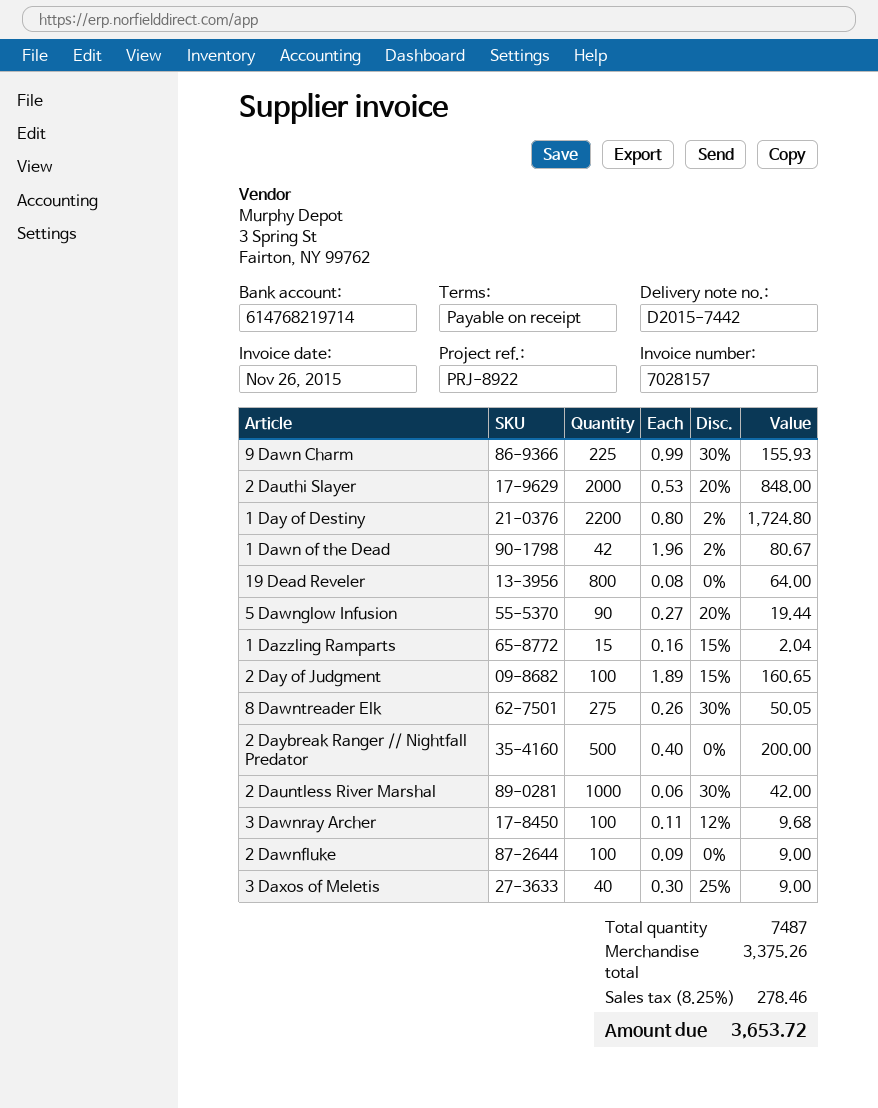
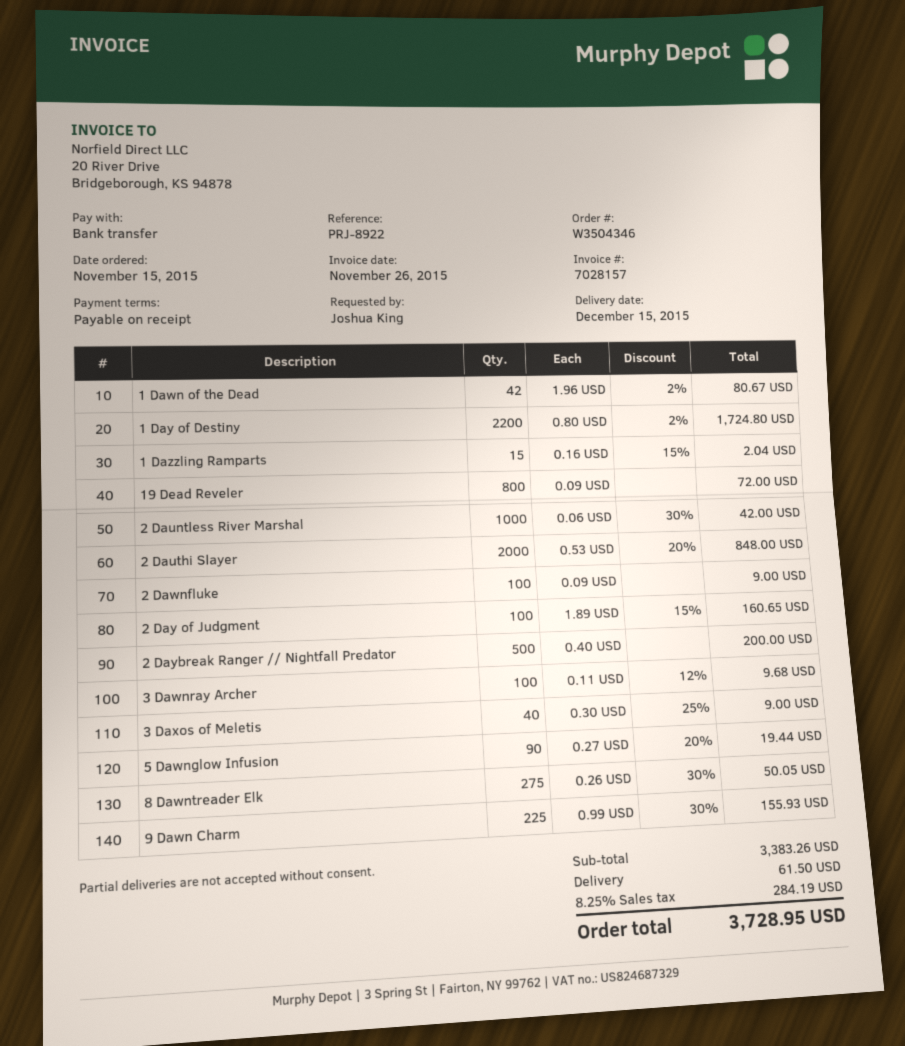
19 Dead Reveler: 800 x 0.08 = 64.00 -> 800 x 0.09 = 72.00
subtotal: 3375.26 -> 3383.26
shipping: none -> 61.50
tax: 8.25% = 278.46 -> 8.25% = 284.19
total: 3653.72 -> 3728.95

